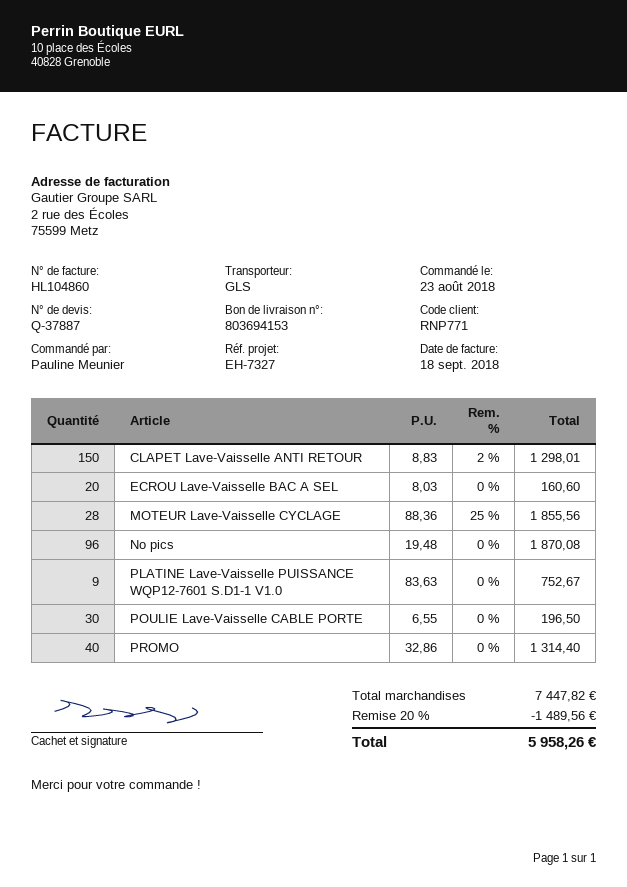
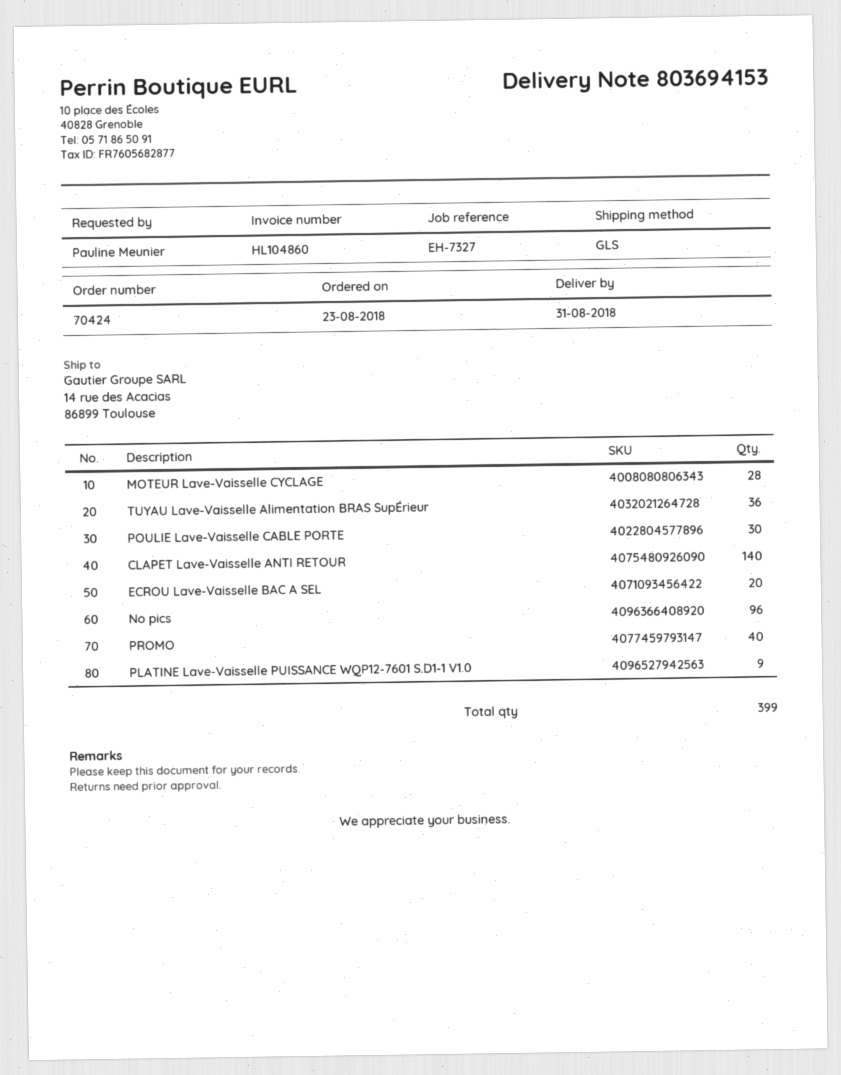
CLAPET Lave-Vaisselle ANTI RETOUR: 150 -> 140
TUYAU Lave-Vaisselle Alimentation BRAS SupÉrieur: none -> 36

